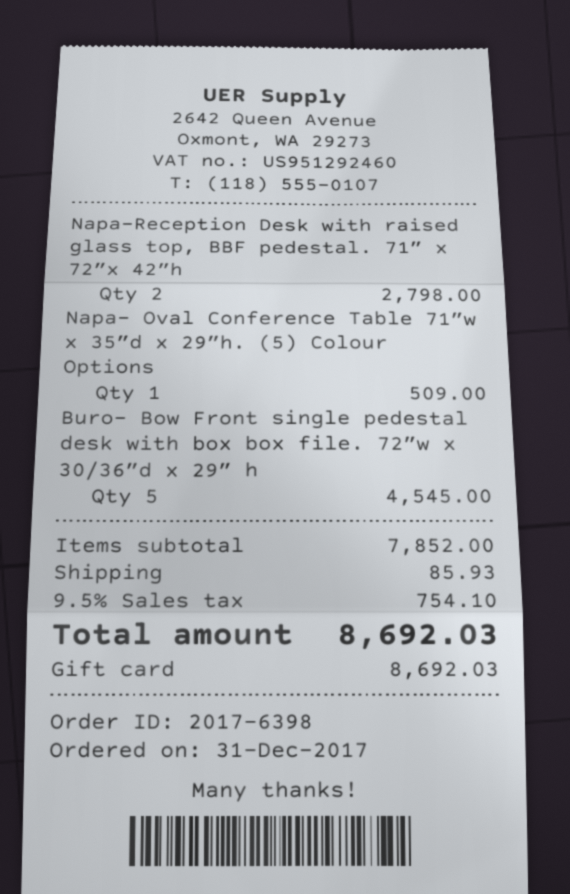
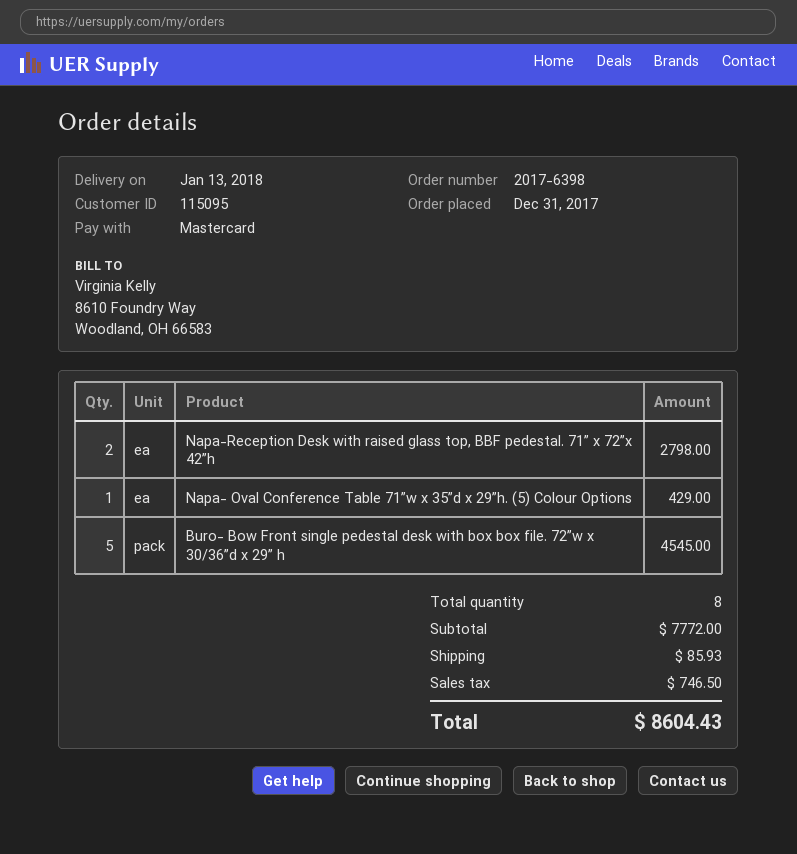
payment method: gift card -> Mastercard
Napa- Oval Conference Table 71”w x 35”d x 29”h. (5) Colour Options: 1 for 509.00 -> 1 for 429.00
subtotal: 7852.00 -> 7772.00
tax: 754.10 -> 746.50
total: 8692.03 -> 8604.43

